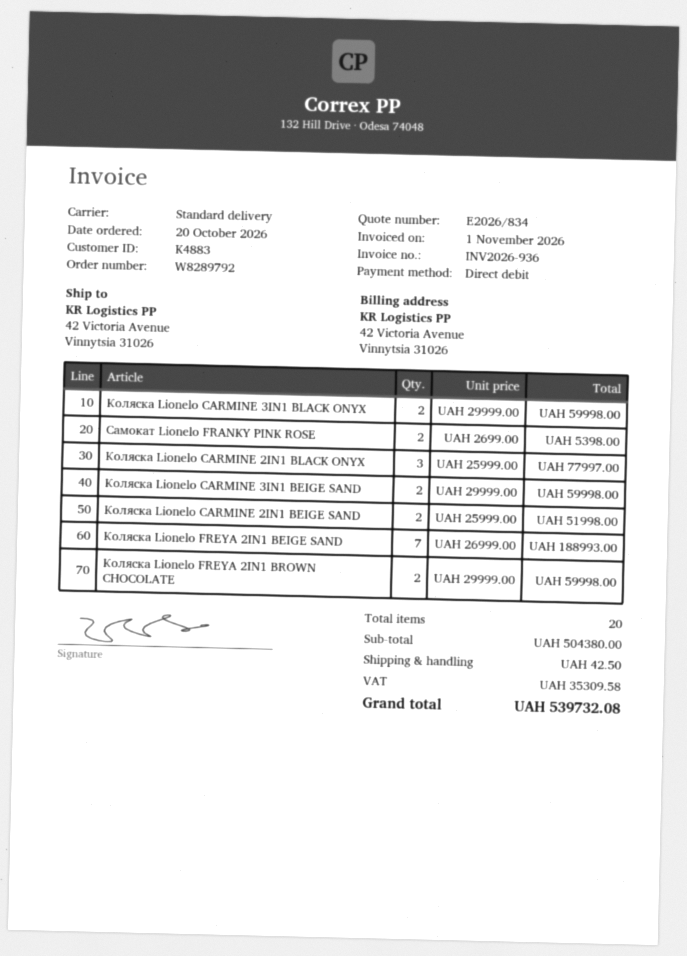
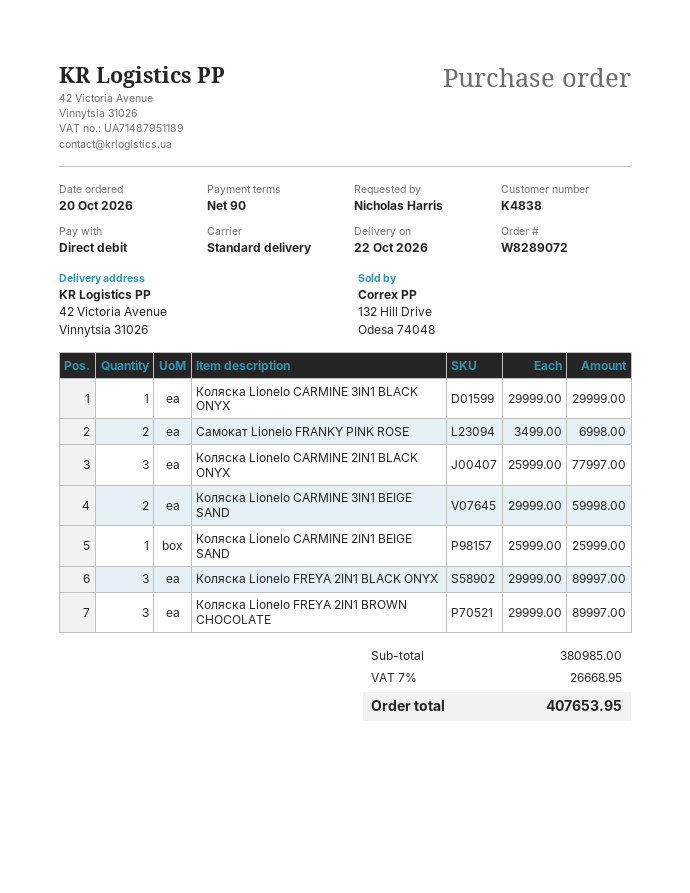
order number: W8289792 -> W8289072
customer number: K4883 -> K4838
Коляска Lionelo CARMINE 3IN1 BLACK ONYX: 2 x 29999.00 = 59998.00 -> 1 x 29999.00 = 29999.00
Самокат Lionelo FRANKY PINK ROSE: 2 x 2699.00 = 5398.00 -> 2 x 3499.00 = 6998.00
Коляска Lionelo CARMINE 2IN1 BEIGE SAND: 2 x 25999.00 = 51998.00 -> 1 x 25999.00 = 25999.00
Коляска Lionelo FREYA 2IN1 BEIGE SAND: 7 x 26999.00 = 188993.00 -> none
Коляска Lionelo FREYA 2IN1 BROWN CHOCOLATE: 2 x 29999.00 = 59998.00 -> 3 x 29999.00 = 89997.00
Коляска Lionelo FREYA 2IN1 BLACK ONYX: none -> 3 x 29999.00 = 89997.00
subtotal: 504380.00 -> 380985.00
shipping: 42.50 -> none
tax: 35309.58 -> 26668.95
total: 539732.08 -> 407653.95

